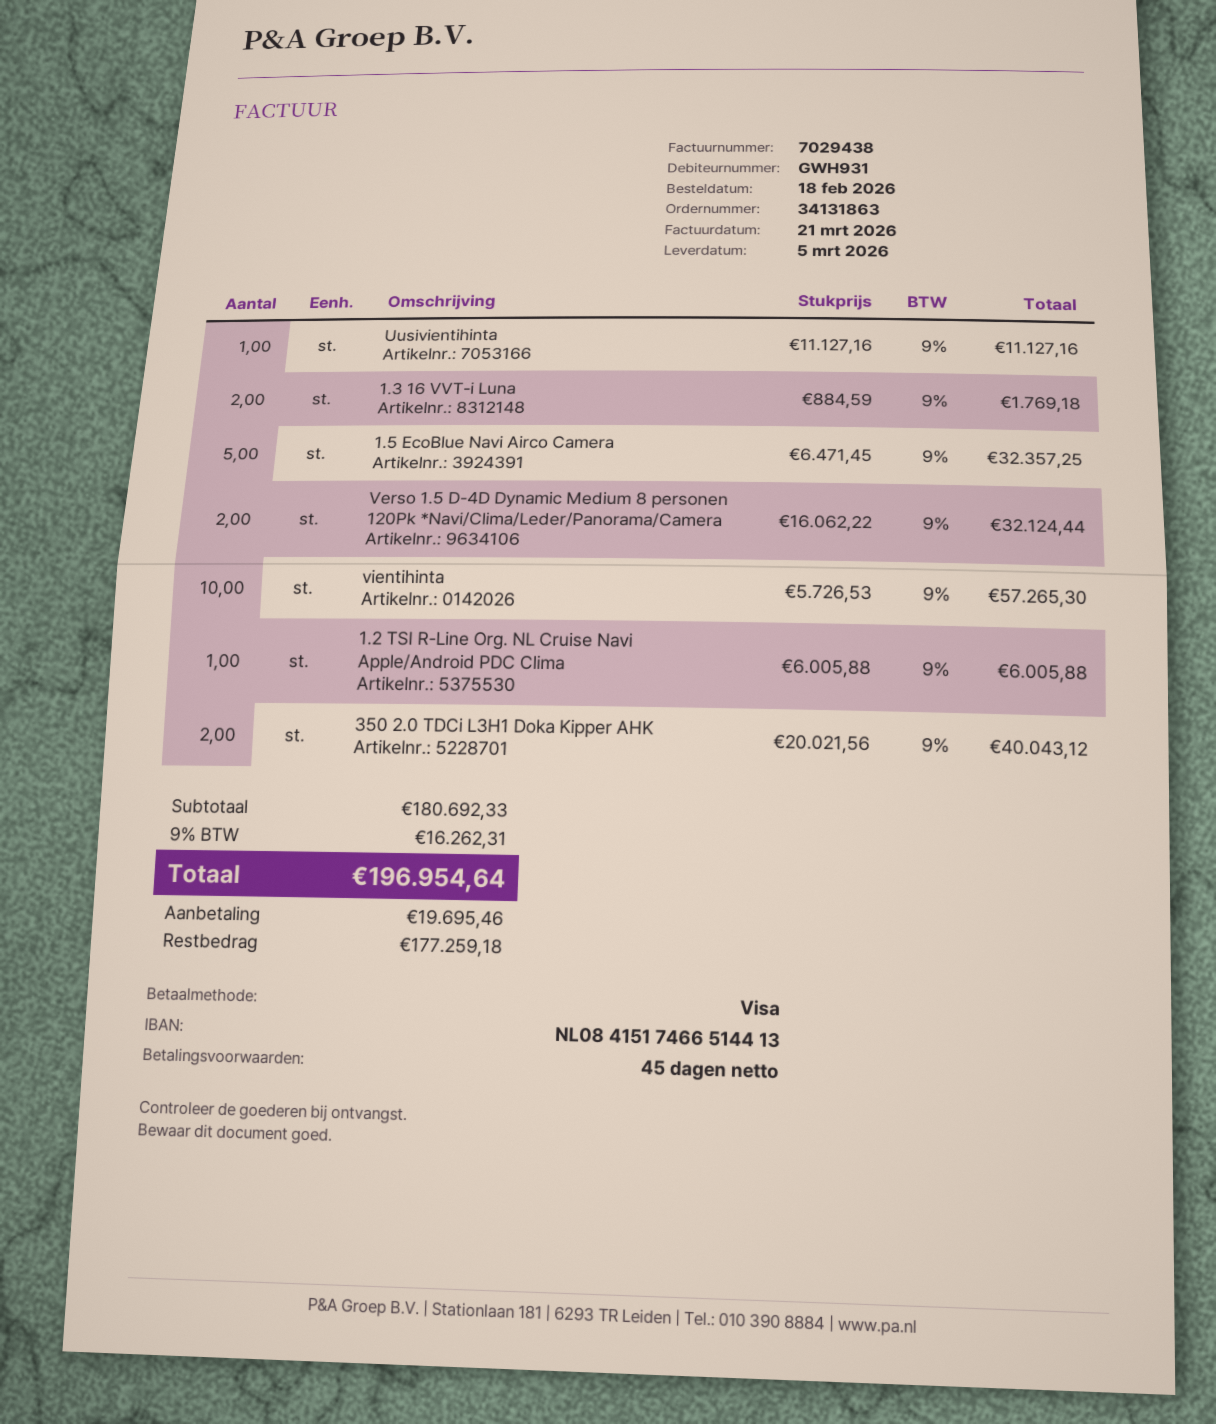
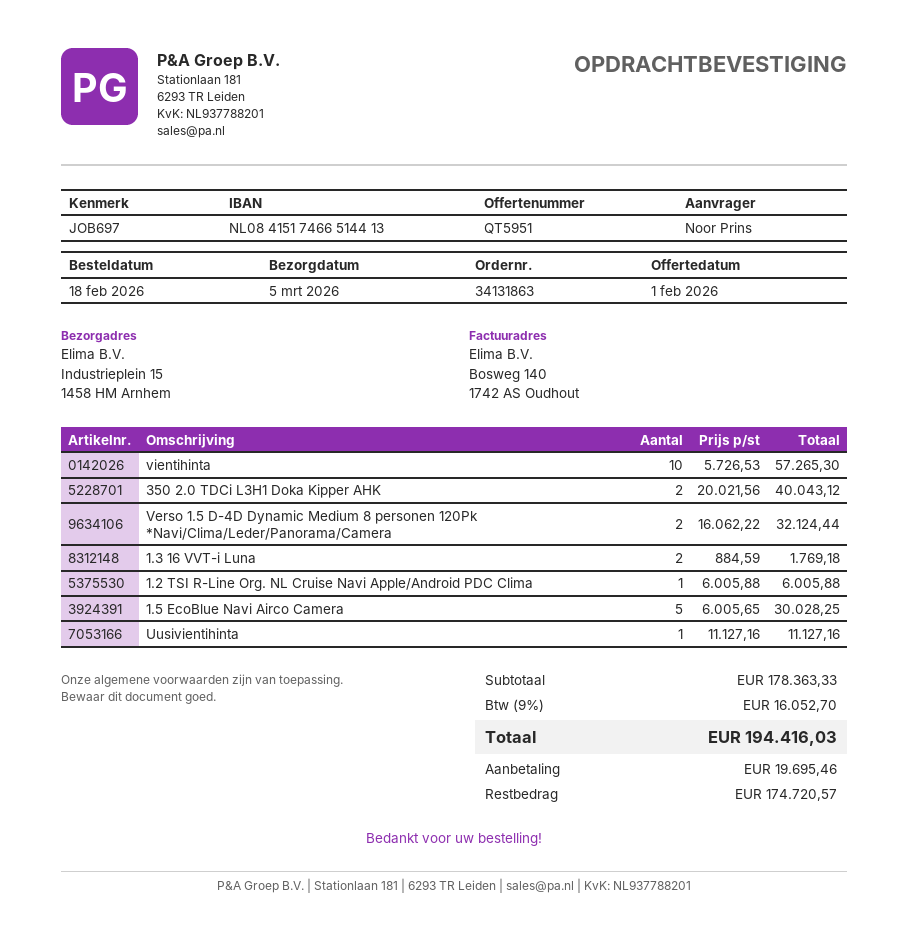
1.5 EcoBlue Navi Airco Camera: 5 x 6471.45 = 32357.25 -> 5 x 6005.65 = 30028.25
subtotal: 180692.33 -> 178363.33
tax: 9% = 16262.31 -> 9% = 16052.70
total: 196954.64 -> 194416.03
balance: 177259.18 -> 174720.57

